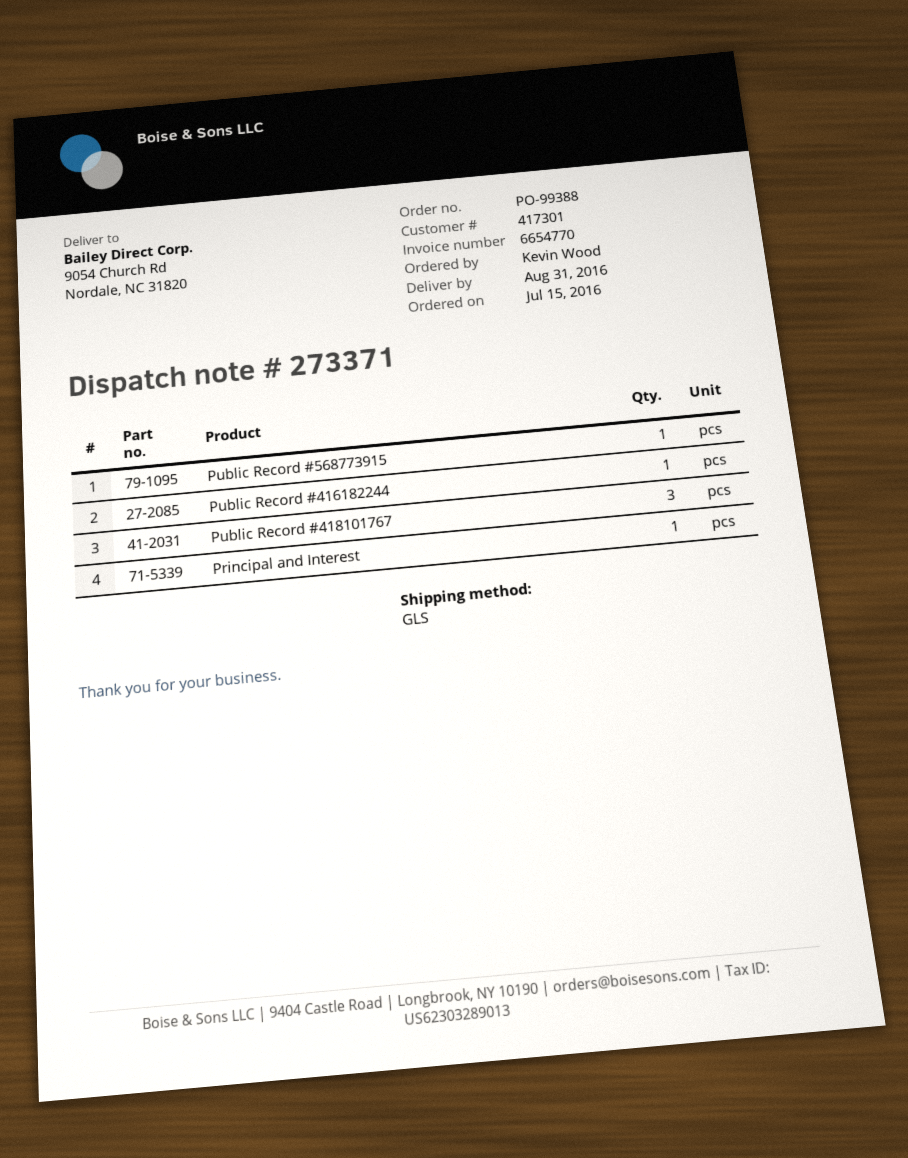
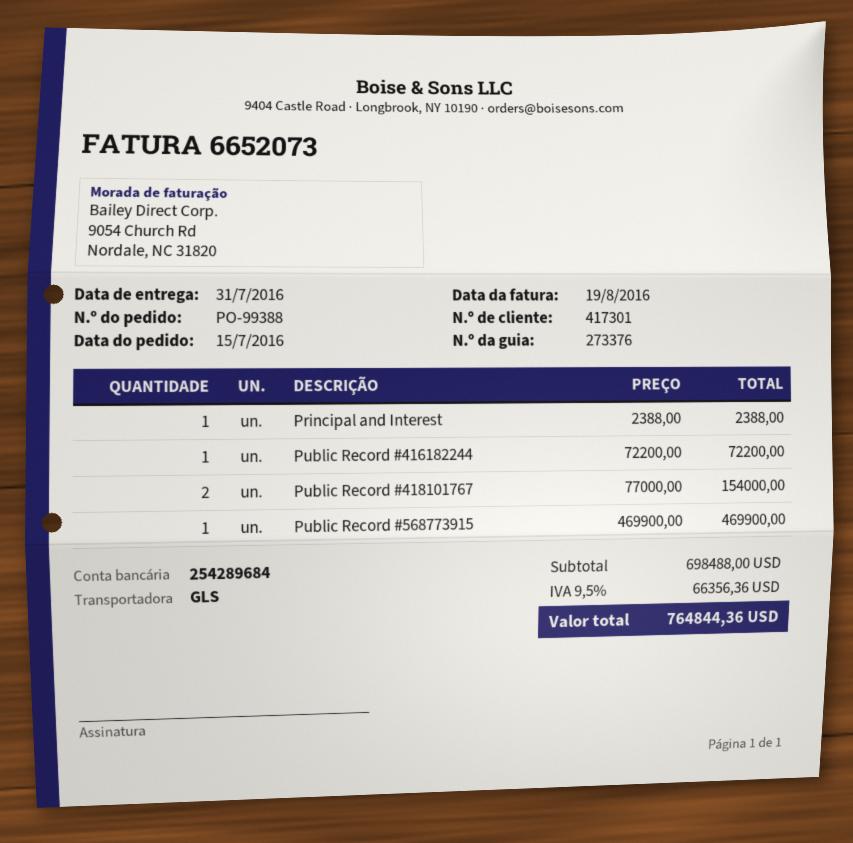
delivery note number: 273371 -> 273376
delivery date: 2016-08-31 -> 2016-07-31
invoice number: 6654770 -> 6652073
Public Record #418101767: 3 -> 2

